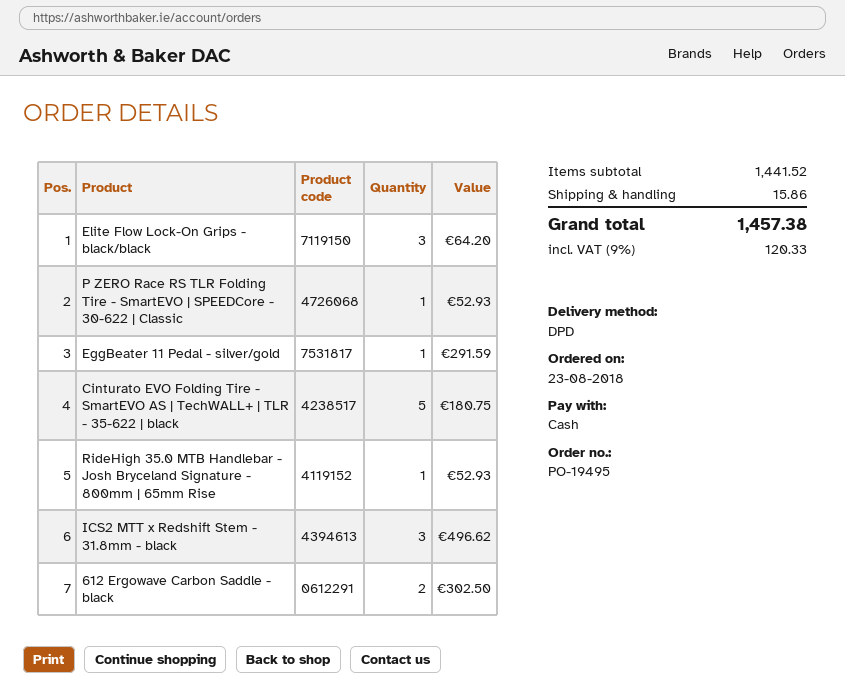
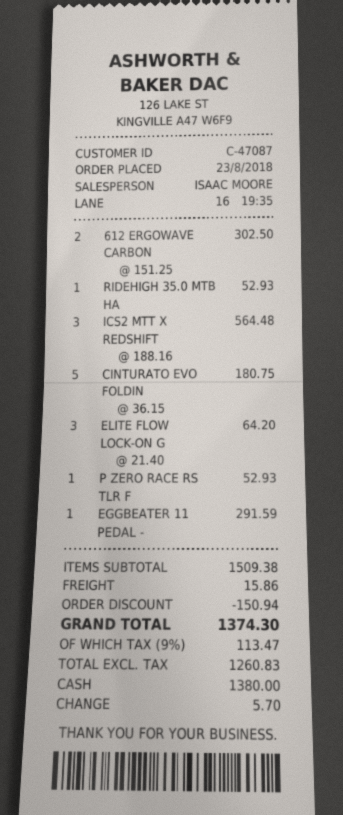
ICS2 MTT x Redshift Stem - 31.8mm - black: 3 for 496.62 -> 3 for 564.48
subtotal: 1441.52 -> 1509.38
discount: none -> 150.94
tax: 9% = 120.33 -> 9% = 113.47
total: 1457.38 -> 1374.30

